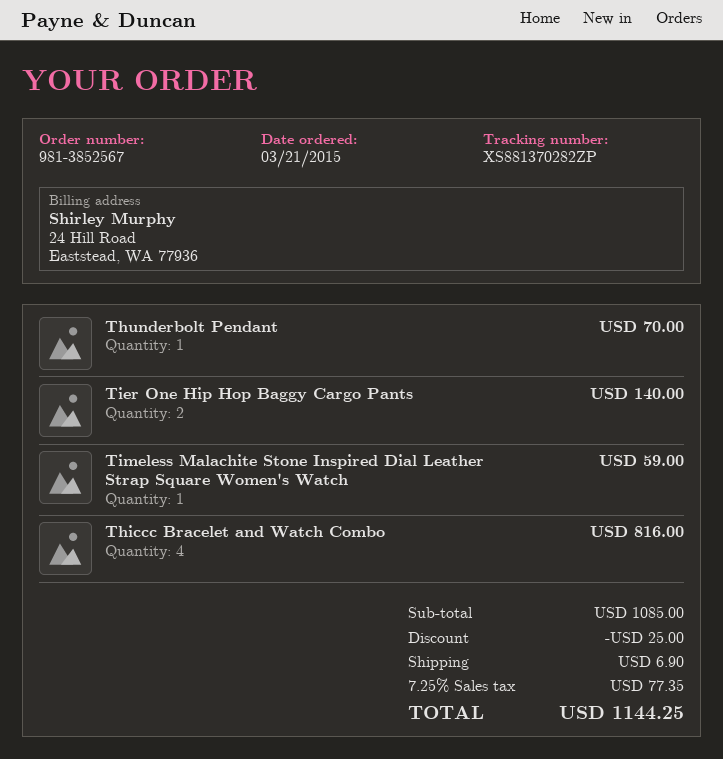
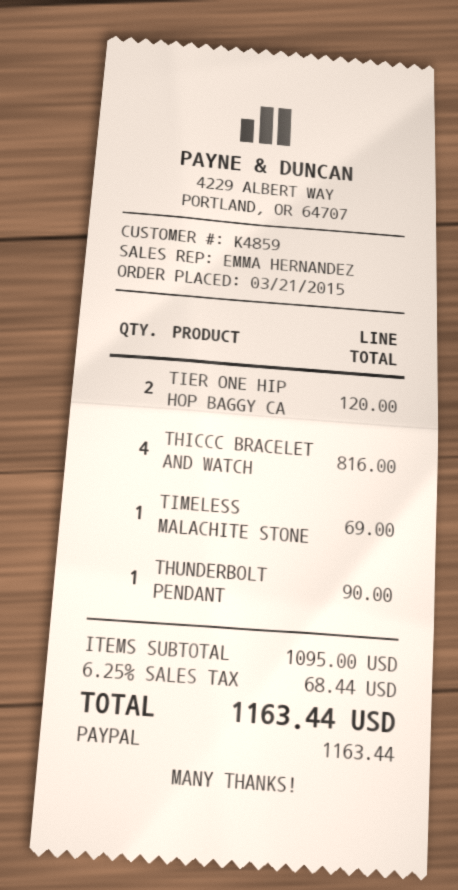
Thunderbolt Pendant: 1 for 70.00 -> 1 for 90.00
Tier One Hip Hop Baggy Cargo Pants: 2 for 140.00 -> 2 for 120.00
Timeless Malachite Stone Inspired Dial Leather Strap Square Women's Watch: 1 for 59.00 -> 1 for 69.00
subtotal: 1085.00 -> 1095.00
discount: 25.00 -> none
shipping: 6.90 -> none
tax: 7.25% = 77.35 -> 6.25% = 68.44
total: 1144.25 -> 1163.44

